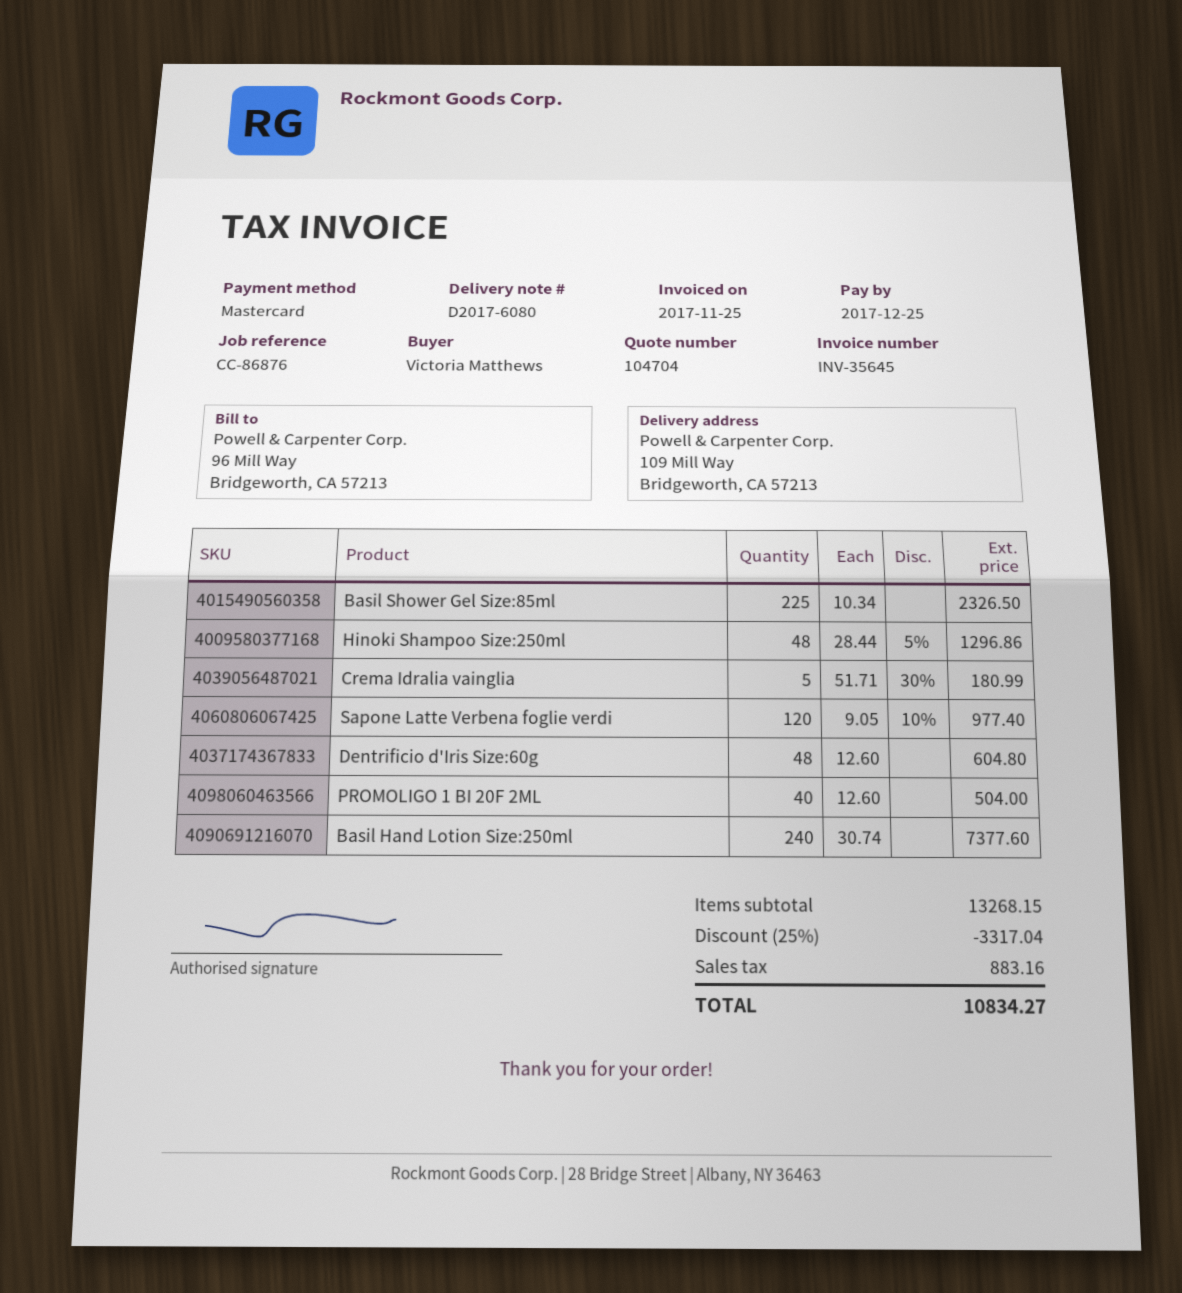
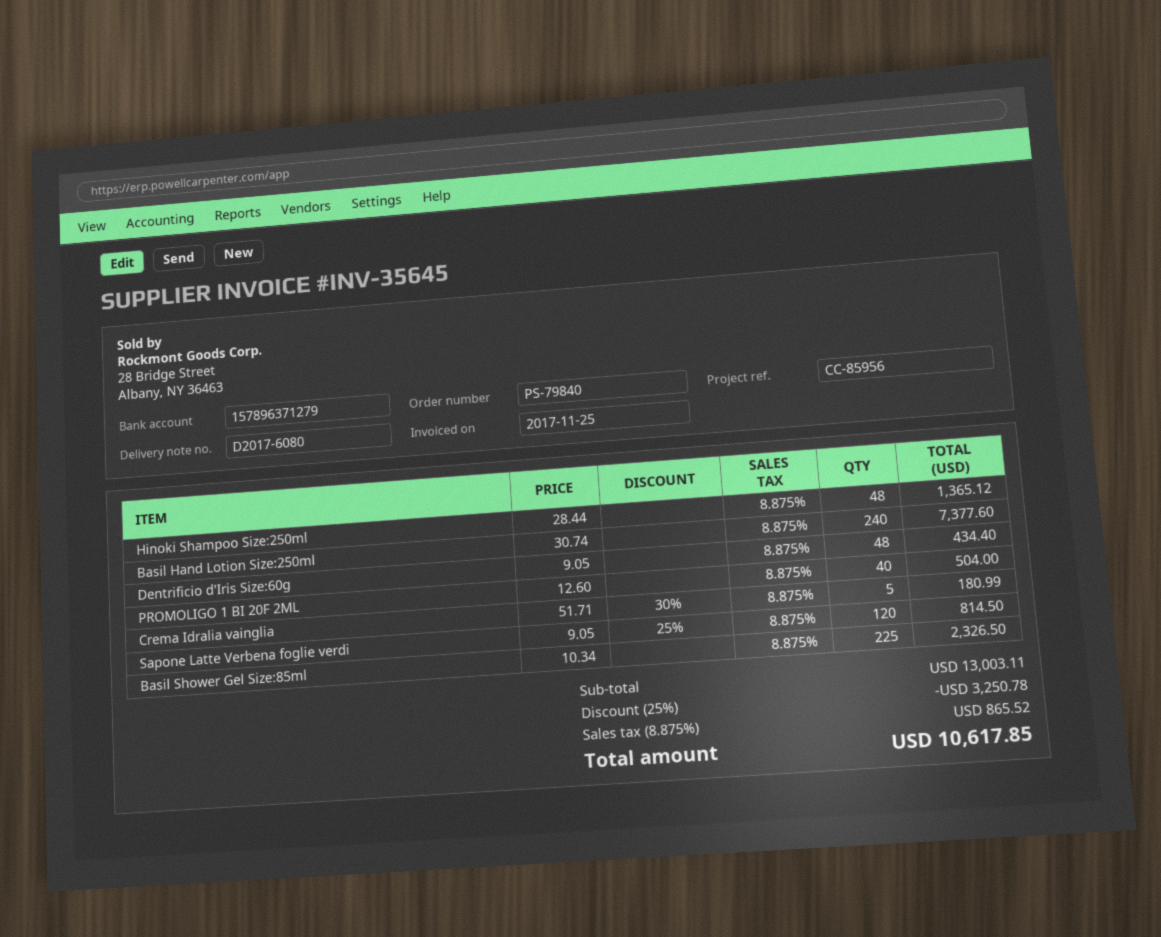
reference: CC-86876 -> CC-85956
Hinoki Shampoo Size:250ml: 48 x 28.44 - 5% = 1296.86 -> 48 x 28.44 = 1365.12
Sapone Latte Verbena foglie verdi: 120 x 9.05 - 10% = 977.40 -> 120 x 9.05 - 25% = 814.50
Dentrificio d'Iris Size:60g: 48 x 12.60 = 604.80 -> 48 x 9.05 = 434.40
subtotal: 13268.15 -> 13003.11
discount: 25% = 3317.04 -> 25% = 3250.78
tax: 883.16 -> 865.52
total: 10834.27 -> 10617.85

